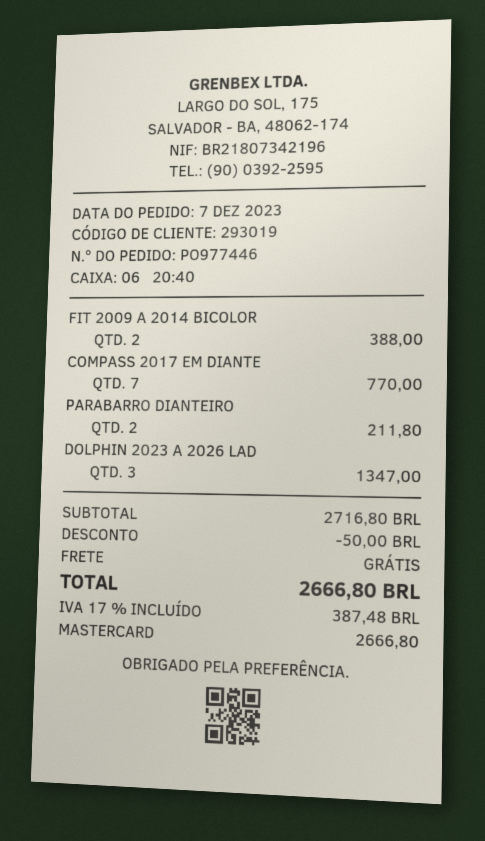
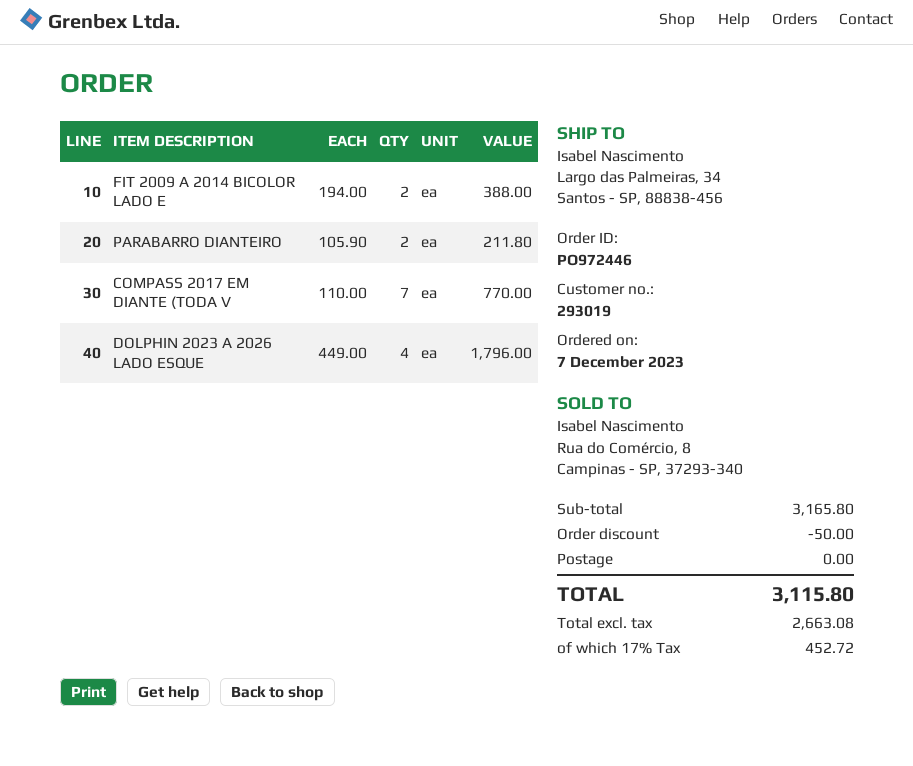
order number: PO977446 -> PO972446
DOLPHIN 2023 A 2026 LAD: 3 for 1347.00 -> 4 for 1796.00
subtotal: 2716.80 -> 3165.80
tax: 17% = 387.48 -> 17% = 452.72
total: 2666.80 -> 3115.80

